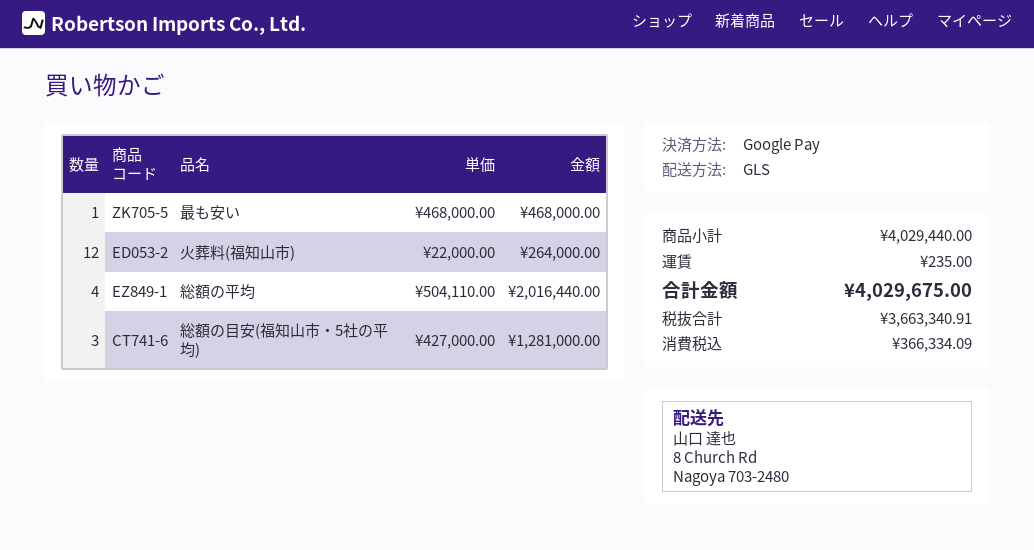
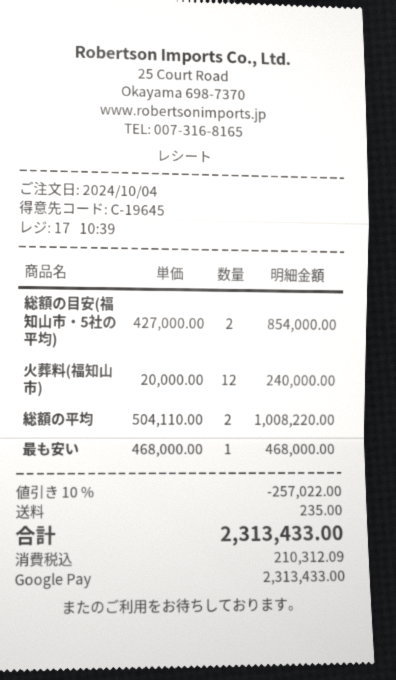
火葬料(福知山市): 12 x 22000.00 = 264000.00 -> 12 x 20000.00 = 240000.00
総額の平均: 4 x 504110.00 = 2016440.00 -> 2 x 504110.00 = 1008220.00
総額の目安(福知山市・5社の平均): 3 x 427000.00 = 1281000.00 -> 2 x 427000.00 = 854000.00
discount: none -> 10% = 257022.00
tax: 366334.09 -> 210312.09
total: 4029675.00 -> 2313433.00

